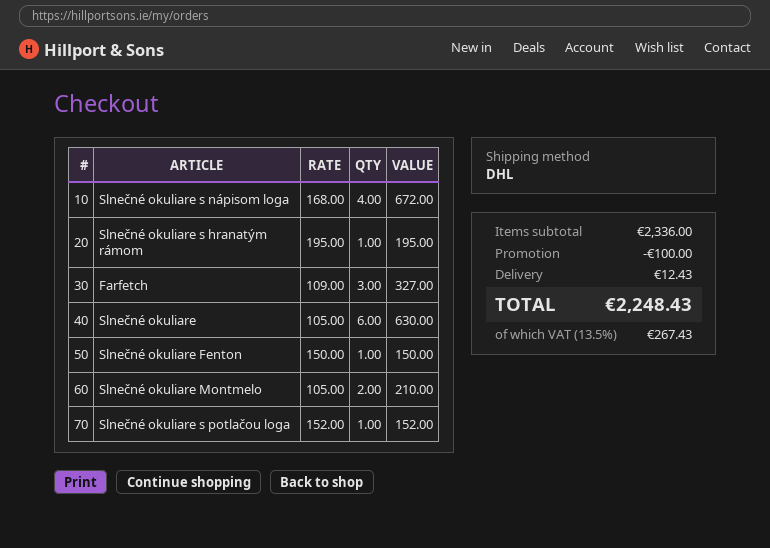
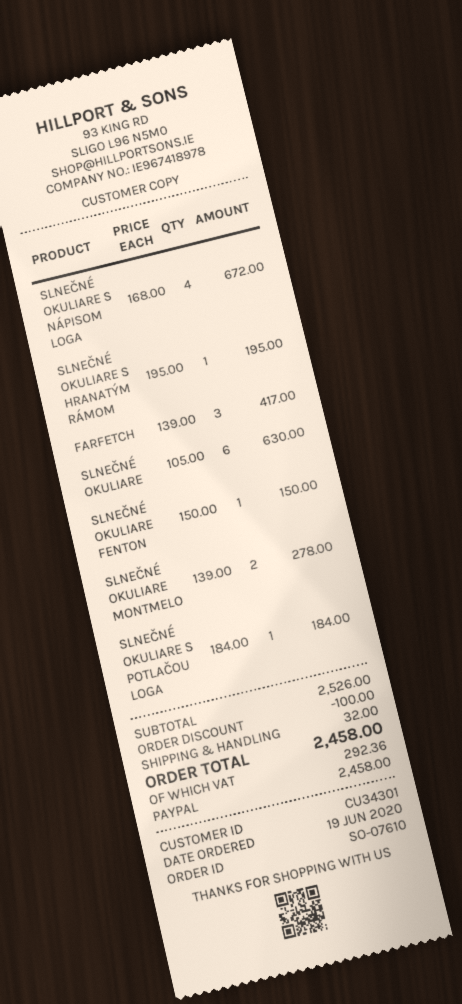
Farfetch: 3 x 109.00 = 327.00 -> 3 x 139.00 = 417.00
Slnečné okuliare Montmelo: 2 x 105.00 = 210.00 -> 2 x 139.00 = 278.00
Slnečné okuliare s potlačou loga: 1 x 152.00 = 152.00 -> 1 x 184.00 = 184.00
subtotal: 2336.00 -> 2526.00
shipping: 12.43 -> 32.00
tax: 267.43 -> 292.36
total: 2248.43 -> 2458.00

